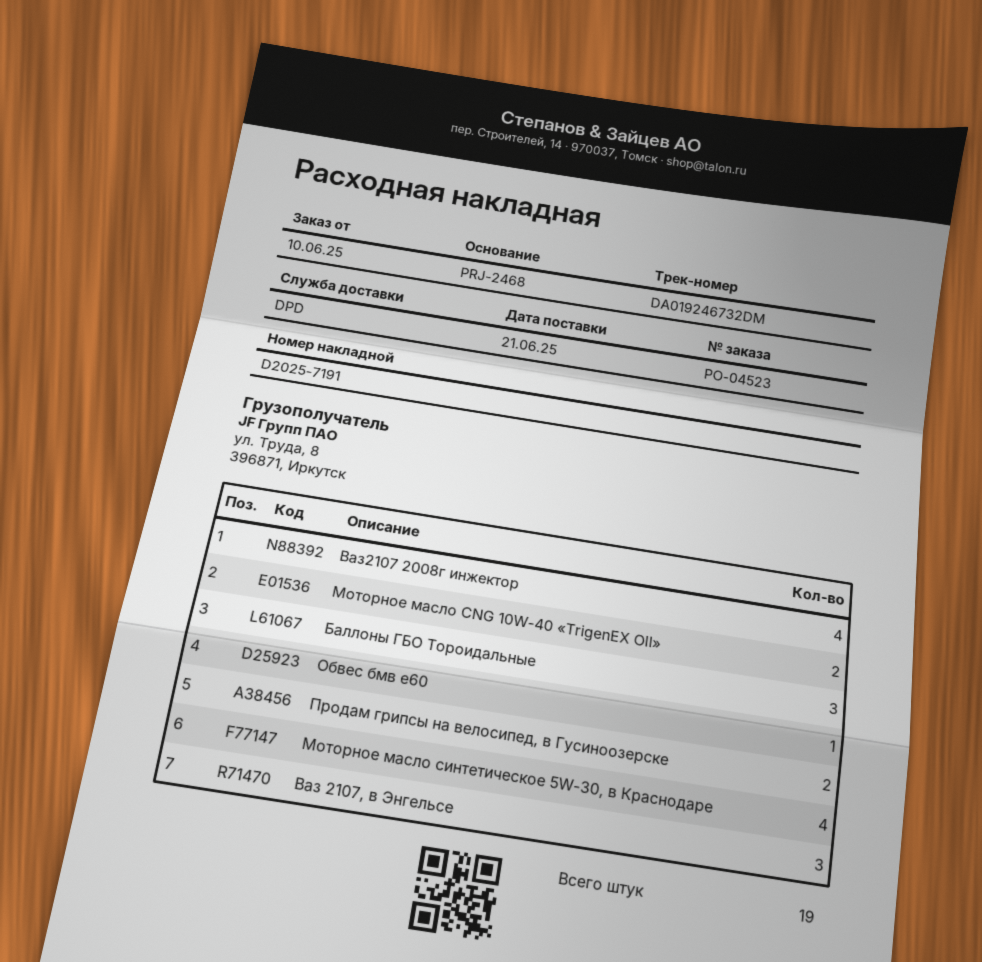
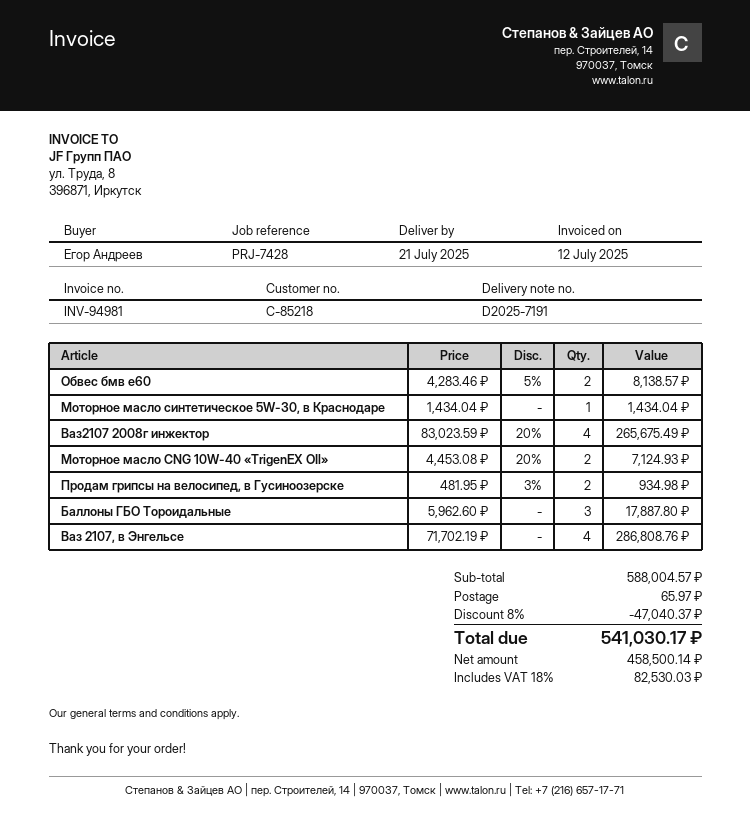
delivery date: 2025-06-21 -> 2025-07-21
reference: PRJ-2468 -> PRJ-7428
Обвес бмв е60: 1 -> 2
Моторное масло синтетическое 5W-30, в Краснодаре: 4 -> 1
Ваз 2107, в Энгельсе: 3 -> 4

